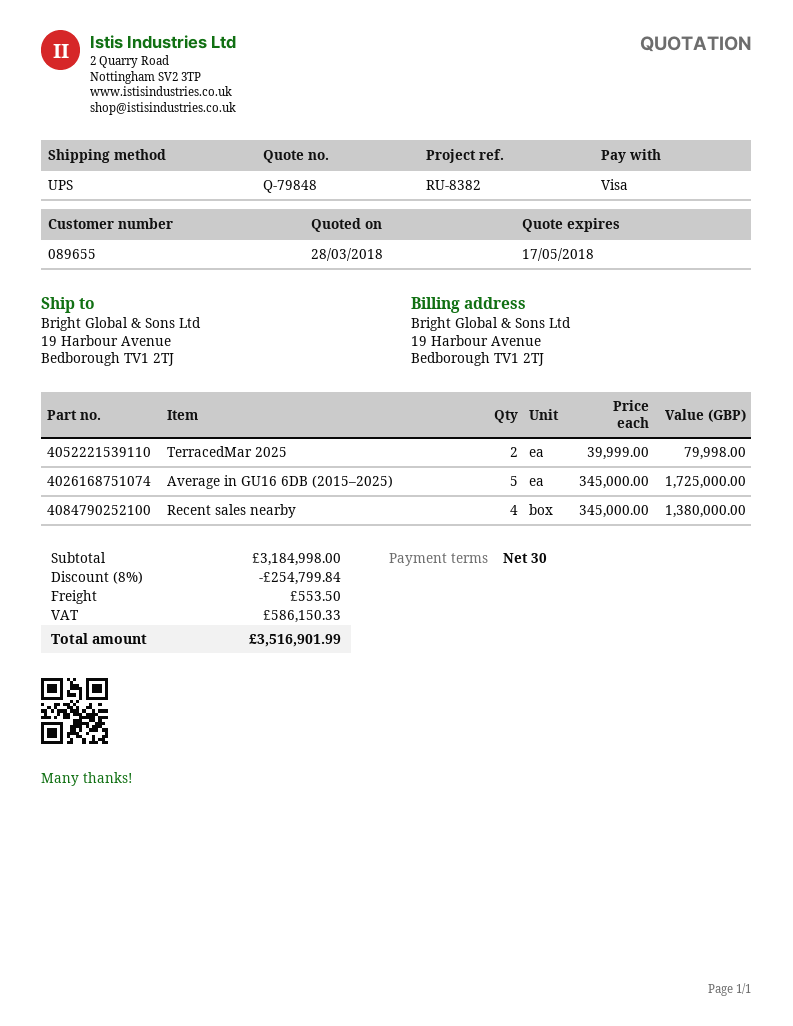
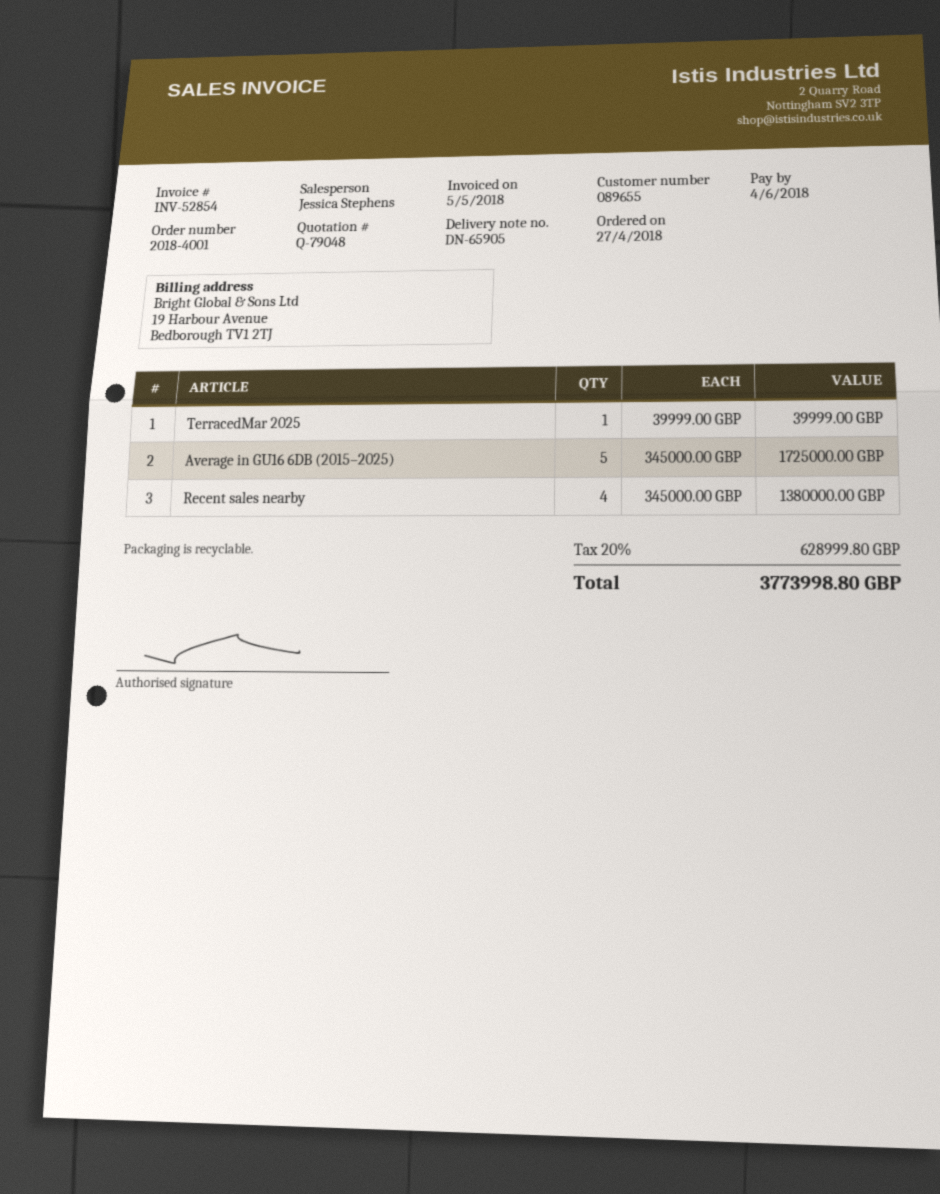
quote number: Q-79848 -> Q-79048
TerracedMar 2025: 2 x 39999.00 = 79998.00 -> 1 x 39999.00 = 39999.00
discount: 8% = 254799.84 -> none
shipping: 553.50 -> none
tax: 586150.33 -> 628999.80
total: 3516901.99 -> 3773998.80

